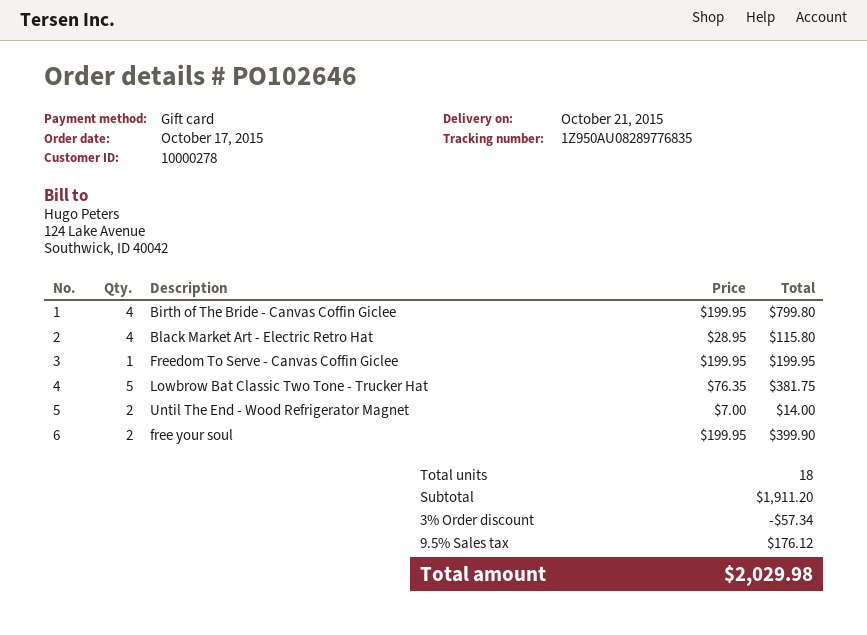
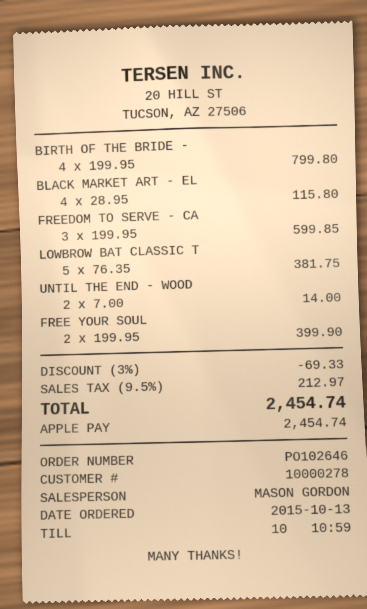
order date: 2015-10-17 -> 2015-10-13
payment method: gift card -> Apple Pay
Freedom To Serve - Canvas Coffin Giclee: 1 x 199.95 = 199.95 -> 3 x 199.95 = 599.85
discount: 3% = 57.34 -> 3% = 69.33
tax: 9.5% = 176.12 -> 9.5% = 212.97
total: 2029.98 -> 2454.74

